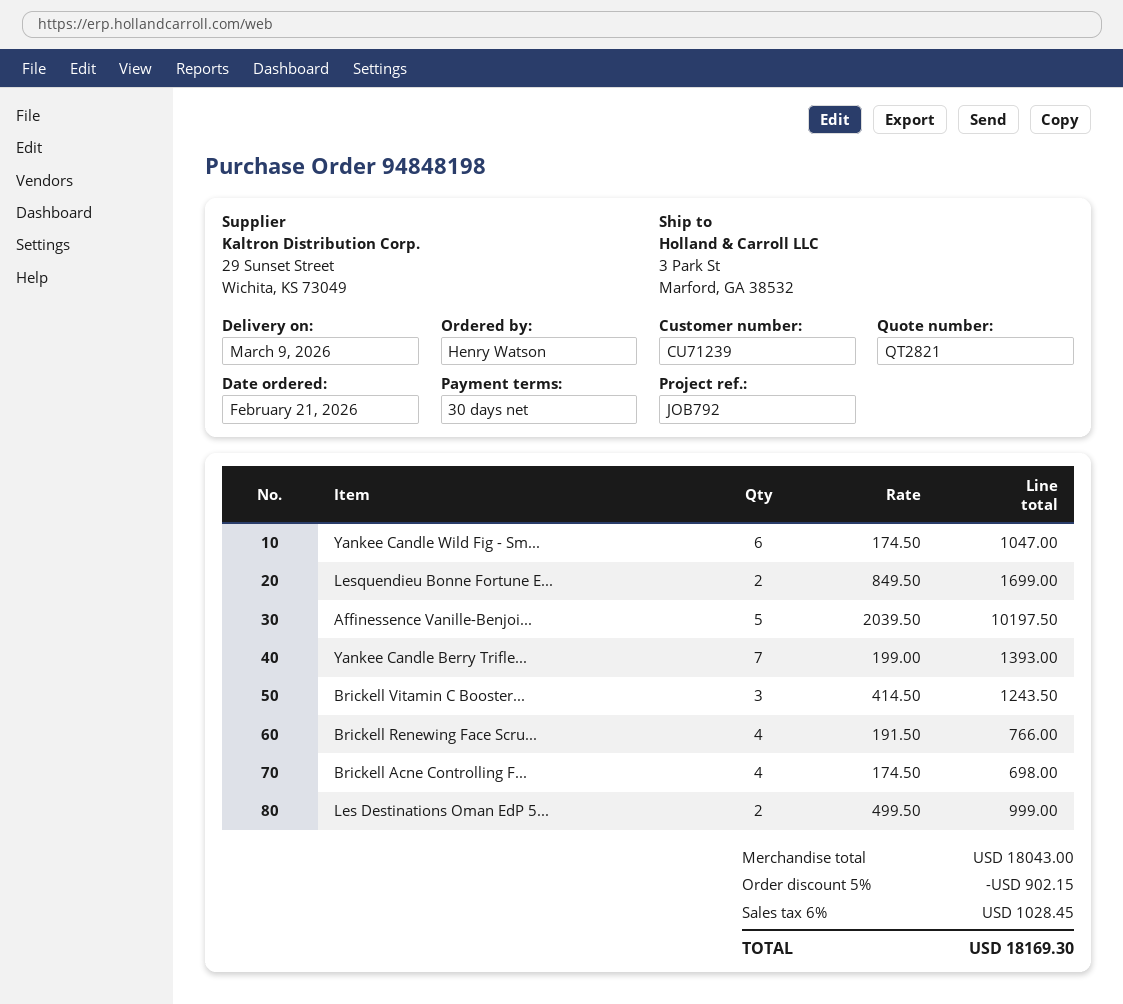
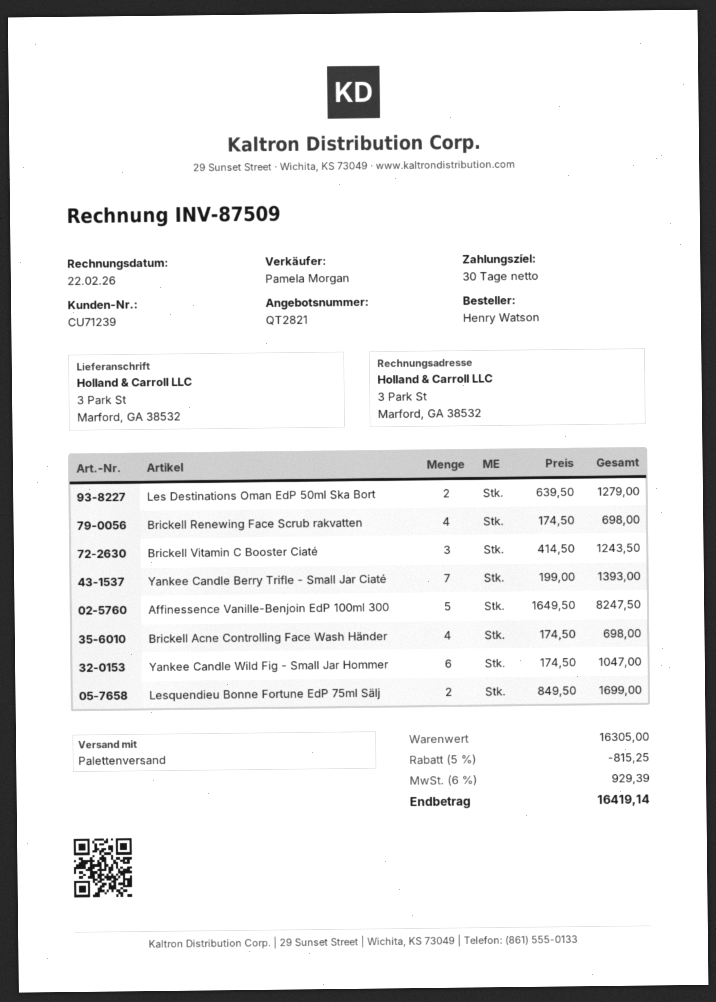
Affinessence Vanille-Benjoi...: 5 x 2039.50 = 10197.50 -> 5 x 1649.50 = 8247.50
Brickell Renewing Face Scru...: 4 x 191.50 = 766.00 -> 4 x 174.50 = 698.00
Les Destinations Oman EdP 5...: 2 x 499.50 = 999.00 -> 2 x 639.50 = 1279.00
subtotal: 18043.00 -> 16305.00
discount: 5% = 902.15 -> 5% = 815.25
tax: 6% = 1028.45 -> 6% = 929.39
total: 18169.30 -> 16419.14

